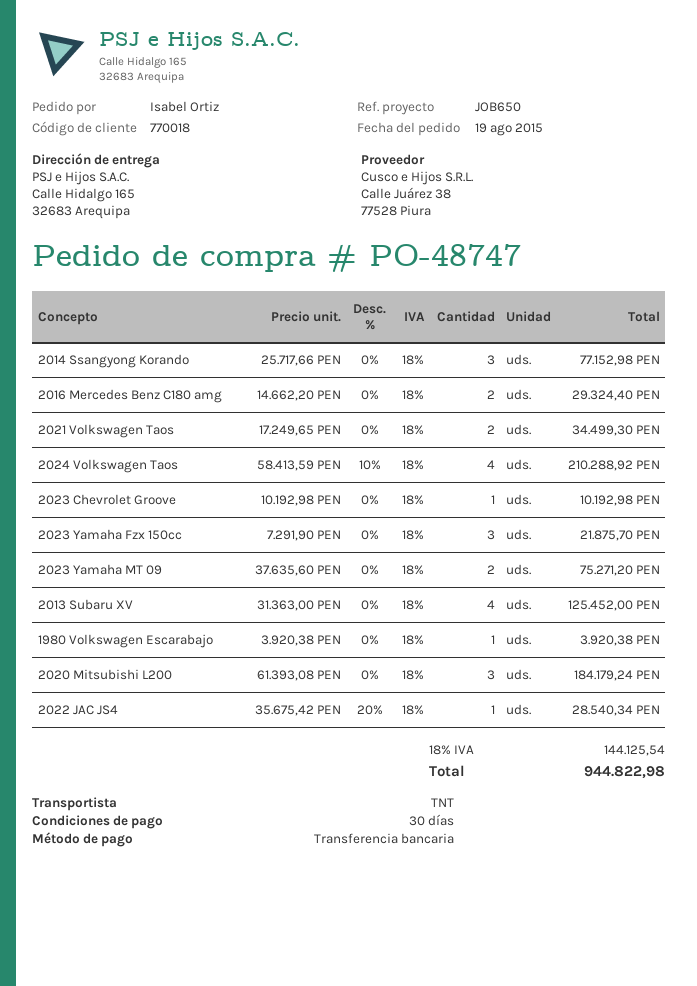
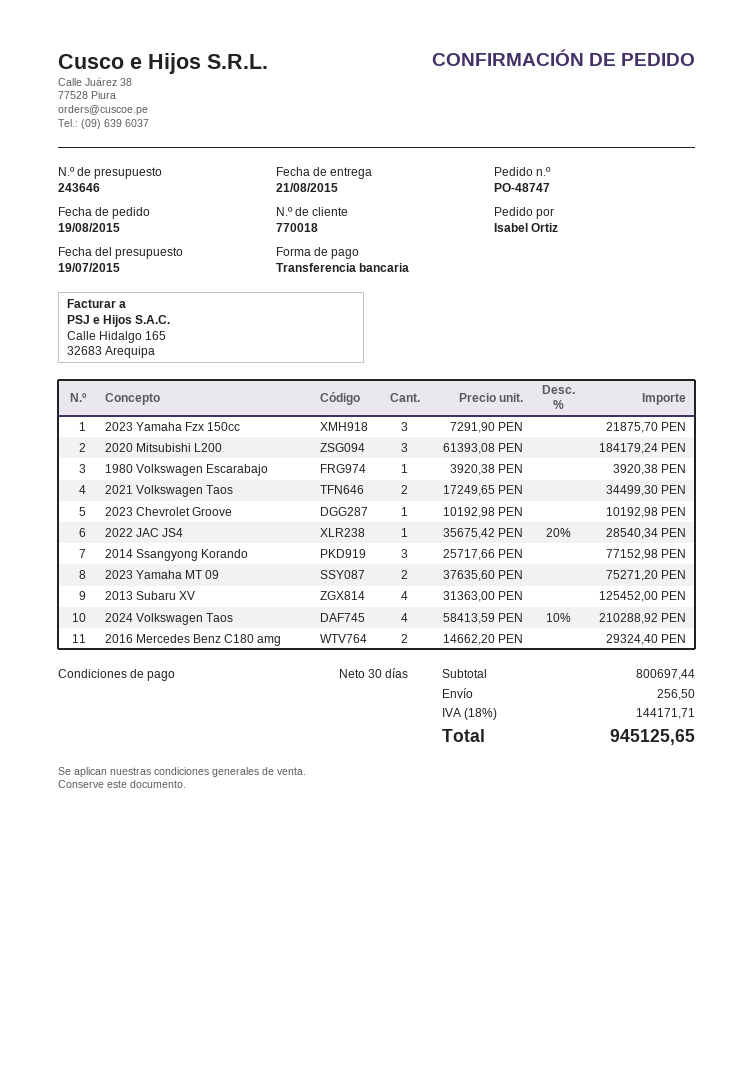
shipping: none -> 256.50
tax: 18% = 144125.54 -> 18% = 144171.71
total: 944822.98 -> 945125.65

